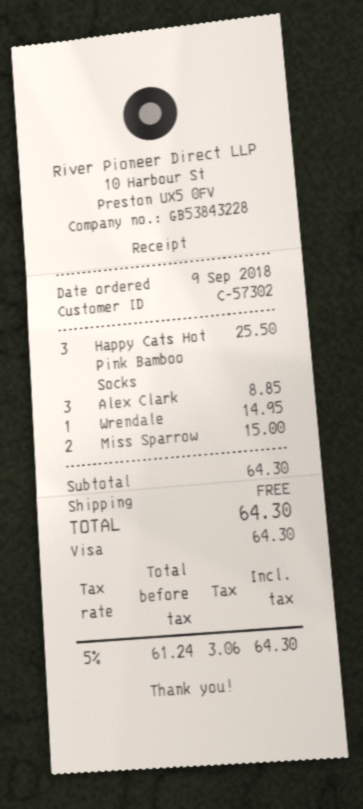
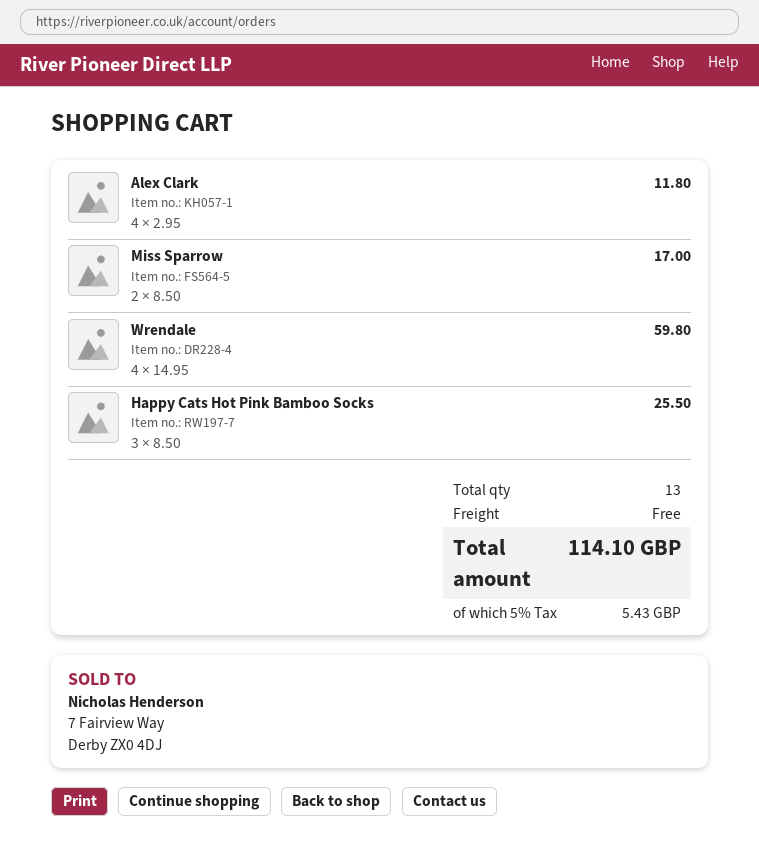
Alex Clark: 3 for 8.85 -> 4 for 11.80
Wrendale: 1 for 14.95 -> 4 for 59.80
Miss Sparrow: 2 for 15.00 -> 2 for 17.00
tax: 5% = 3.06 -> 5% = 5.43
total: 64.30 -> 114.10

